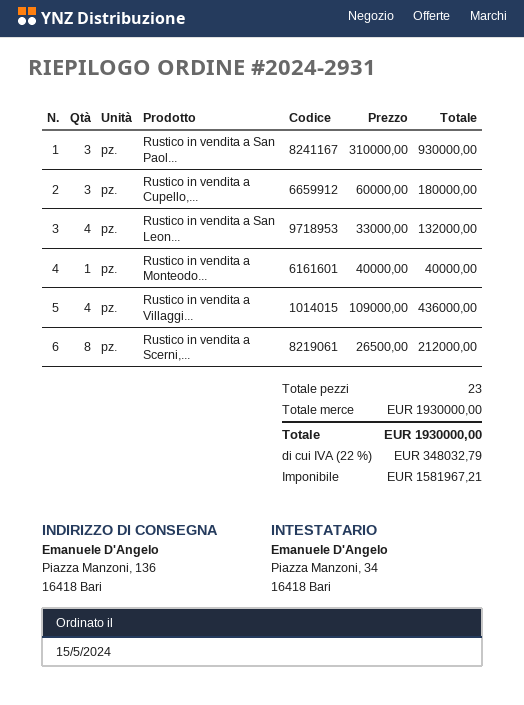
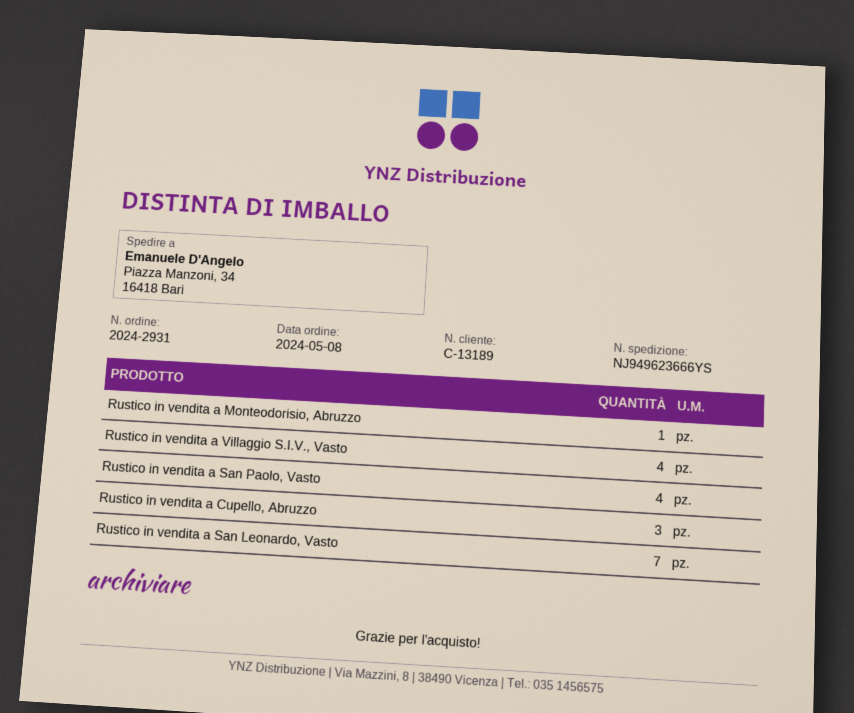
order date: 2024-05-15 -> 2024-05-08
ship to: Piazza Manzoni, 136, 16418 Bari -> Piazza Manzoni, 34, 16418 Bari
Rustico in vendita a San Paol...: 3 -> 4
Rustico in vendita a San Leon...: 4 -> 7
Rustico in vendita a Scerni,...: 8 -> none

